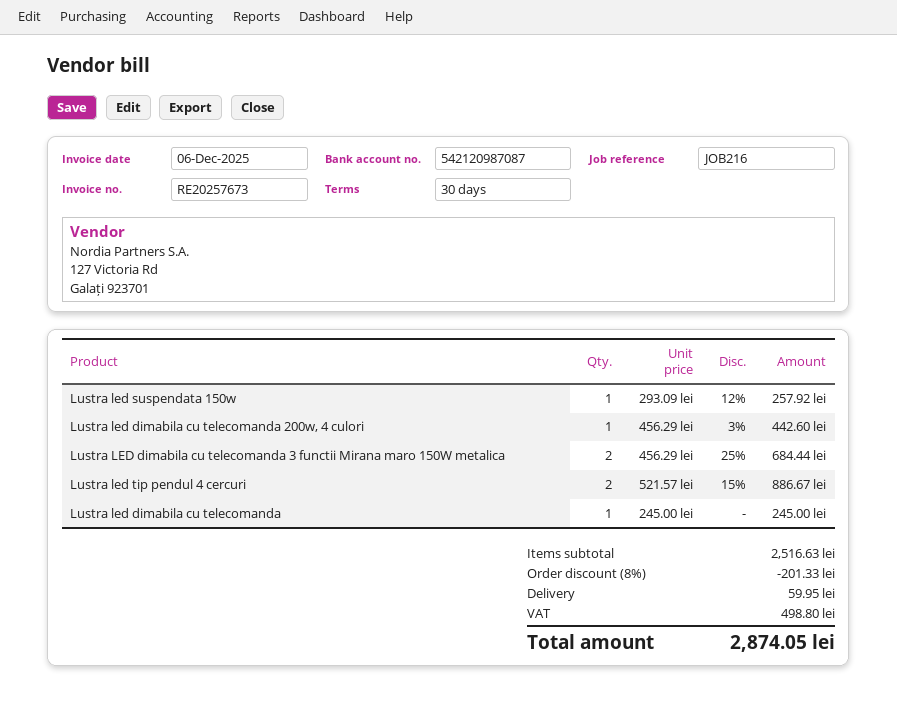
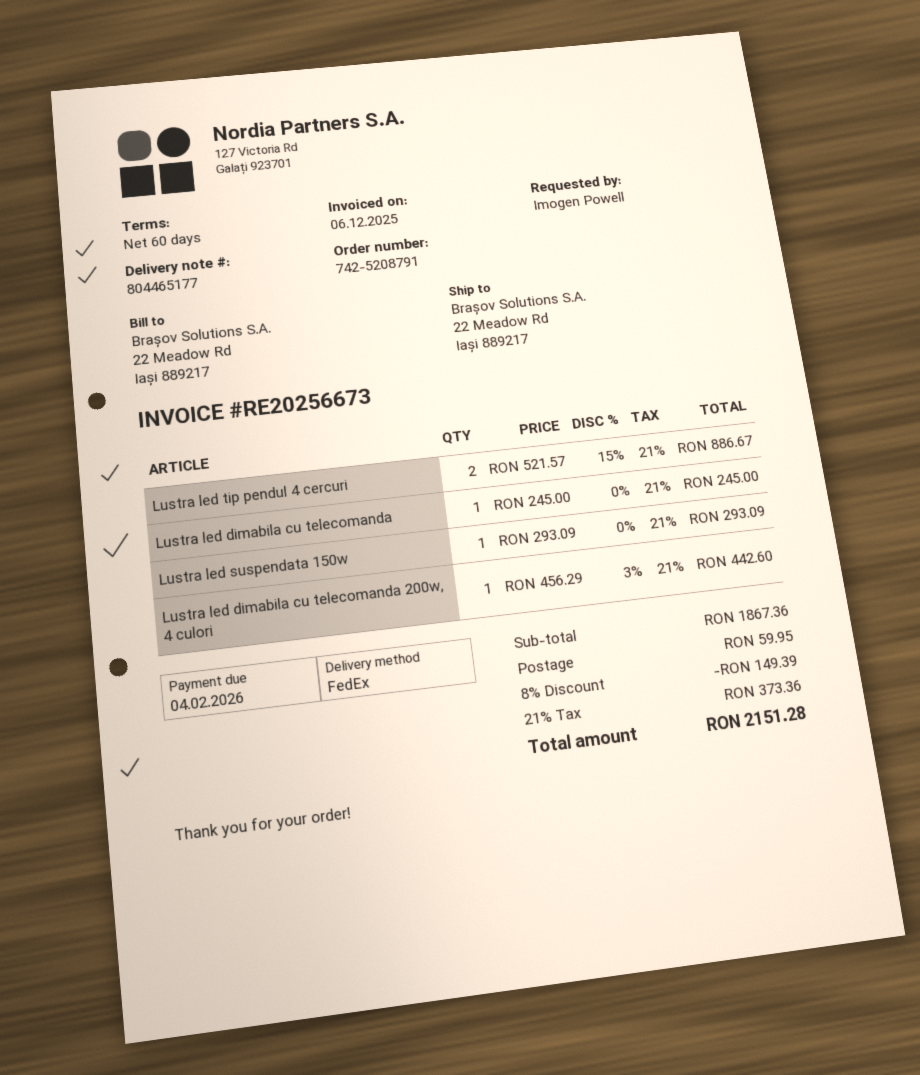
invoice number: RE20257673 -> RE20256673
payment terms: 30 days -> 60 days
Lustra led suspendata 150w: 1 x 293.09 - 12% = 257.92 -> 1 x 293.09 = 293.09
Lustra LED dimabila cu telecomanda 3 functii Mirana maro 150W metalica: 2 x 456.29 - 25% = 684.44 -> none
subtotal: 2516.63 -> 1867.36
discount: 8% = 201.33 -> 8% = 149.39
tax: 498.80 -> 373.36
total: 2874.05 -> 2151.28

